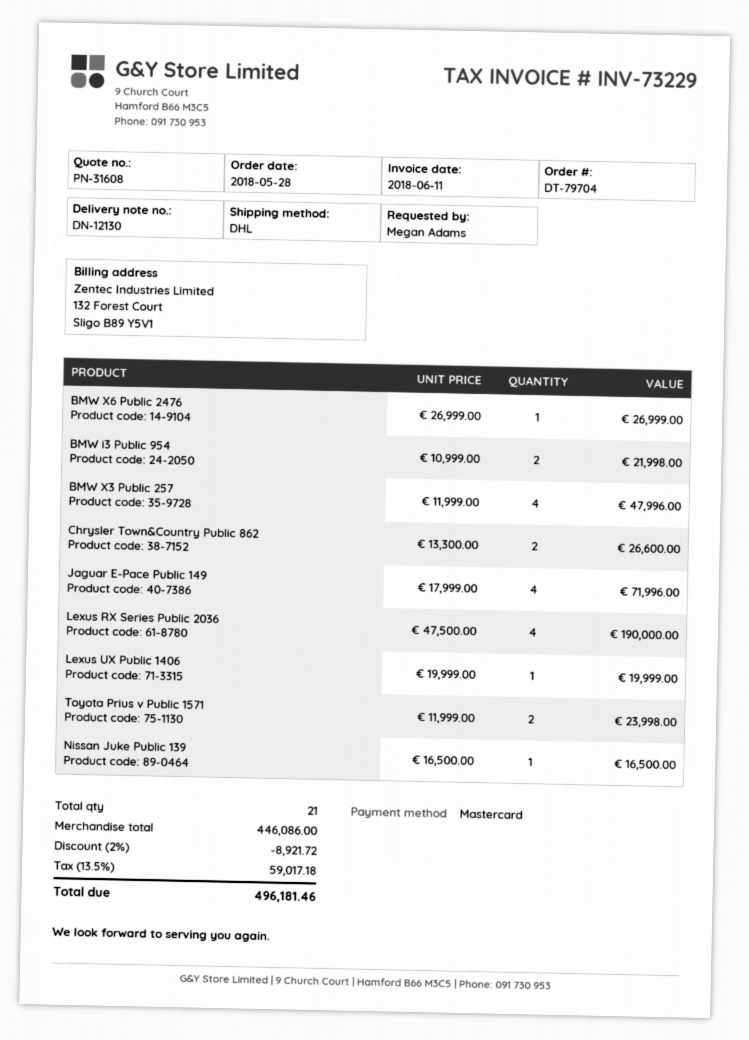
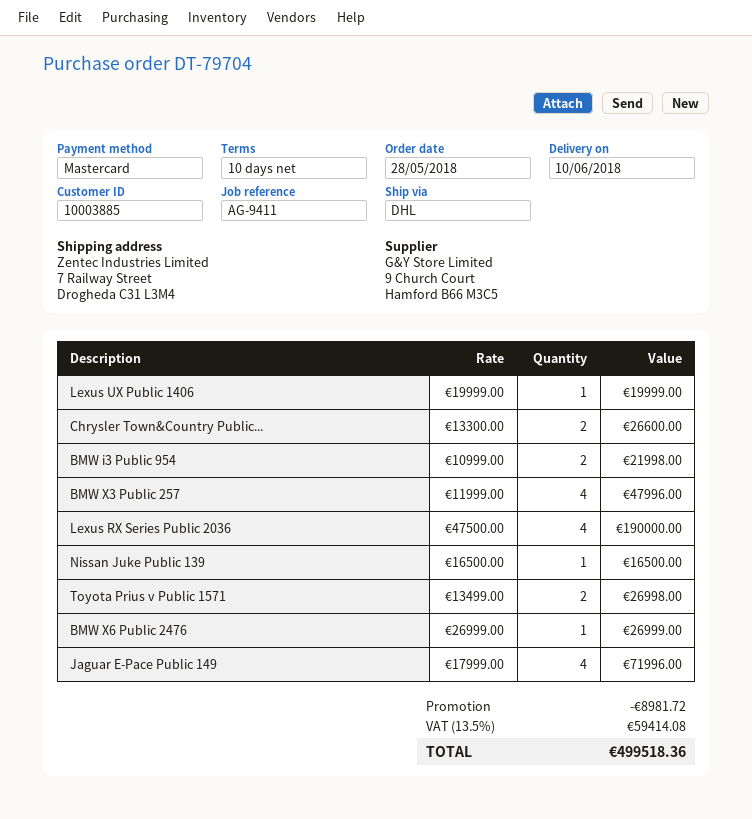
Toyota Prius v Public 1571: 2 x 11999.00 = 23998.00 -> 2 x 13499.00 = 26998.00
discount: 8921.72 -> 8981.72
tax: 13.5% = 59017.18 -> 13.5% = 59414.08
total: 496181.46 -> 499518.36

